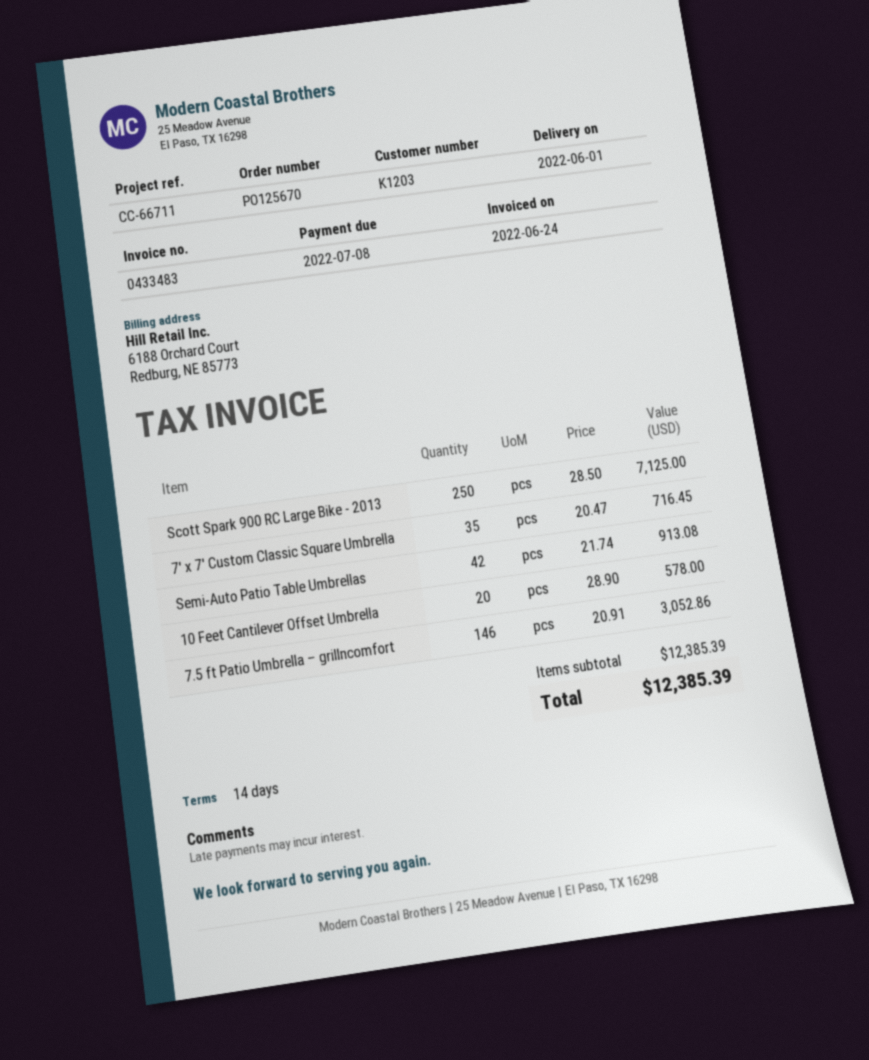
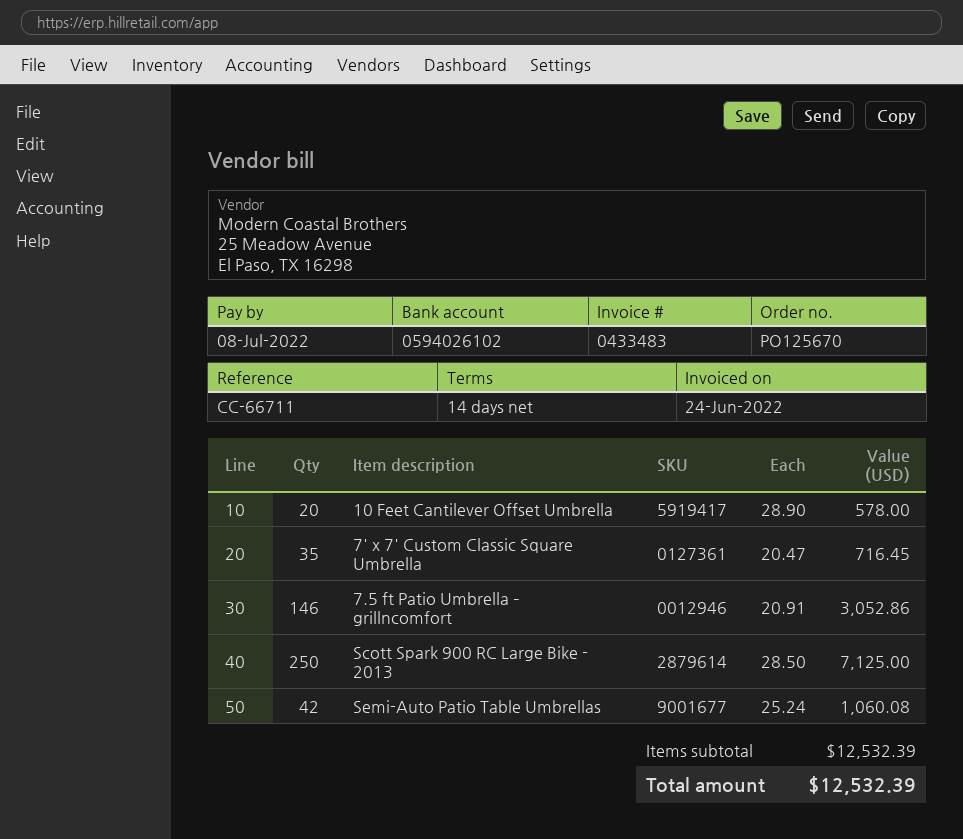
Semi-Auto Patio Table Umbrellas: 42 x 21.74 = 913.08 -> 42 x 25.24 = 1060.08
subtotal: 12385.39 -> 12532.39
total: 12385.39 -> 12532.39

